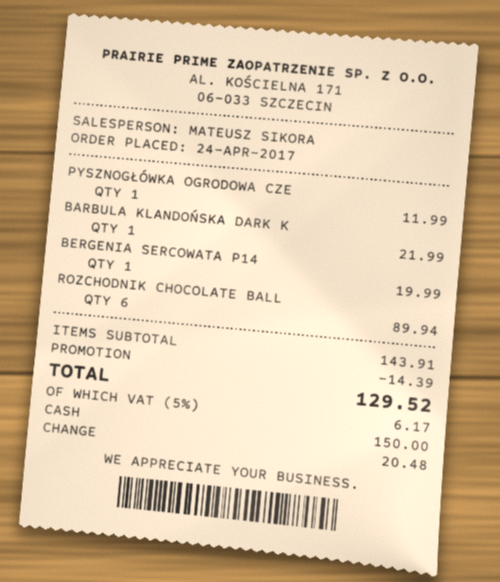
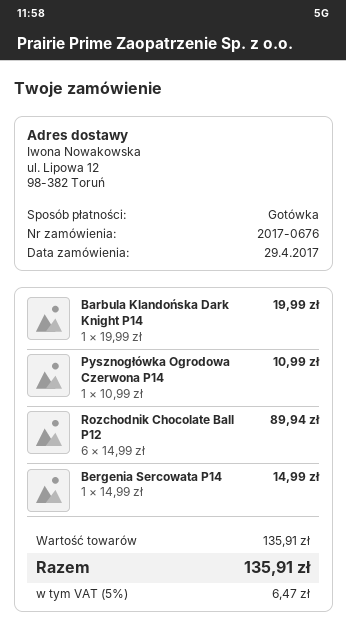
order date: 2017-04-24 -> 2017-04-29
PYSZNOGŁÓWKA OGRODOWA CZE: 1 for 11.99 -> 1 for 10.99
BARBULA KLANDOŃSKA DARK K: 1 for 21.99 -> 1 for 19.99
BERGENIA SERCOWATA P14: 1 for 19.99 -> 1 for 14.99
subtotal: 143.91 -> 135.91
discount: 14.39 -> none
tax: 5% = 6.17 -> 5% = 6.47
total: 129.52 -> 135.91

